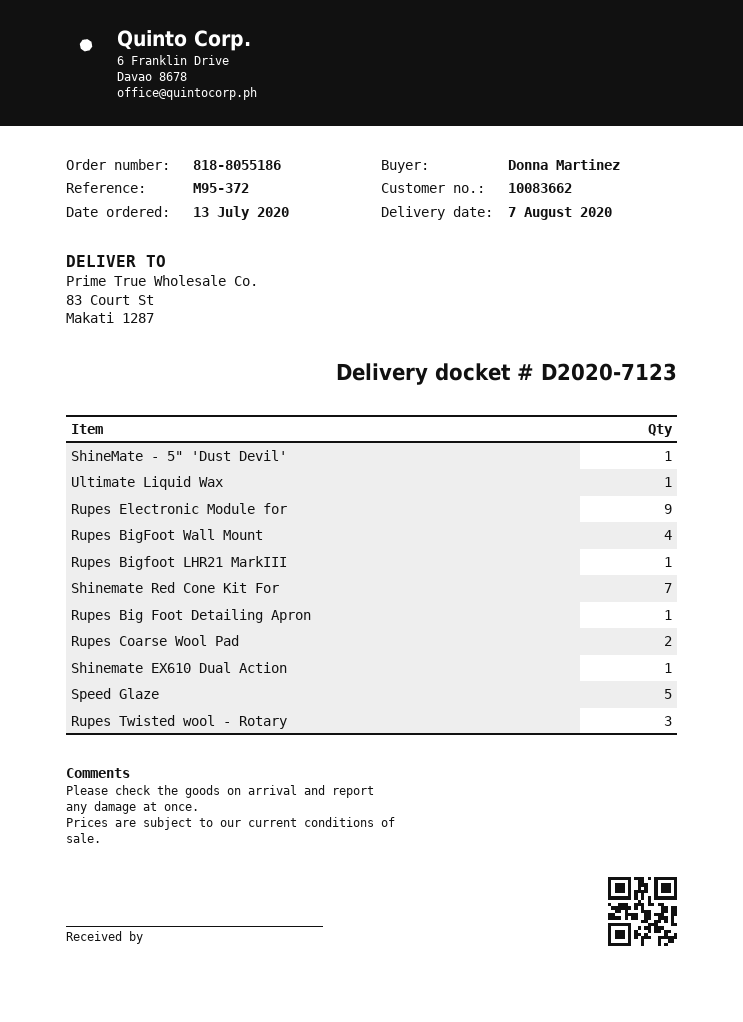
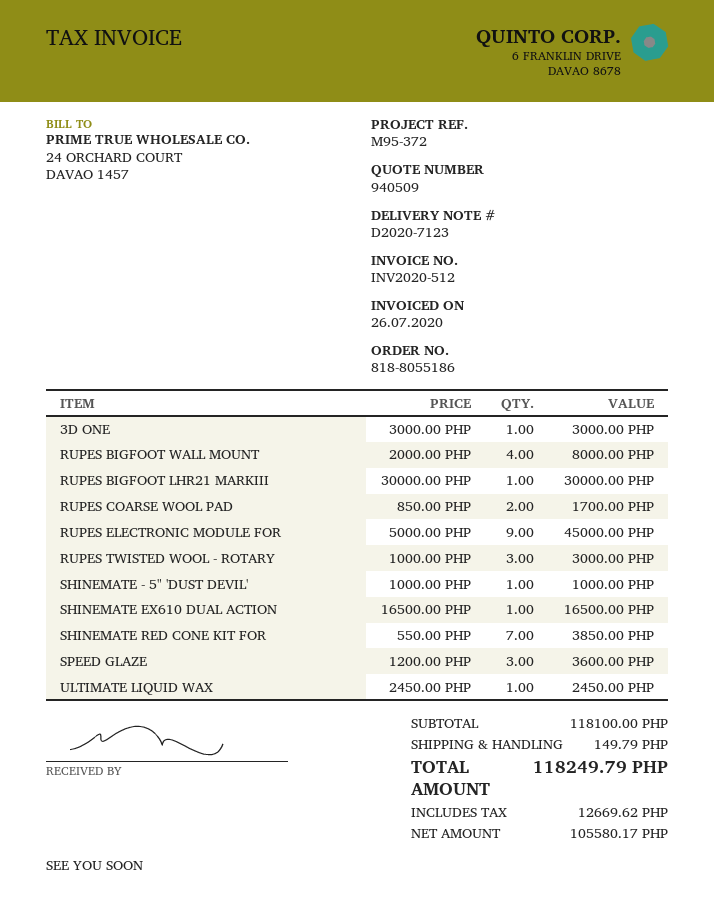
Rupes Big Foot Detailing Apron: 1 -> none
Speed Glaze: 5 -> 3
3D ONE: none -> 1

